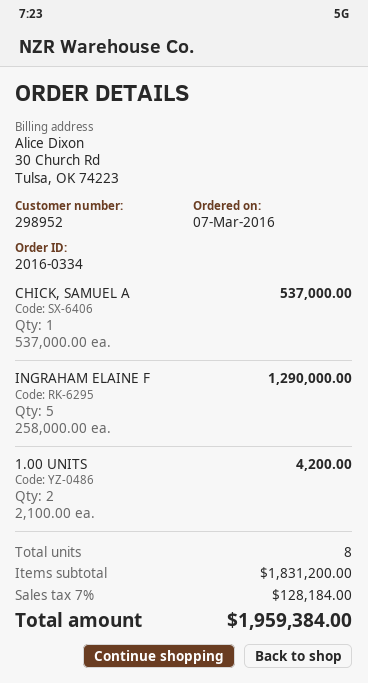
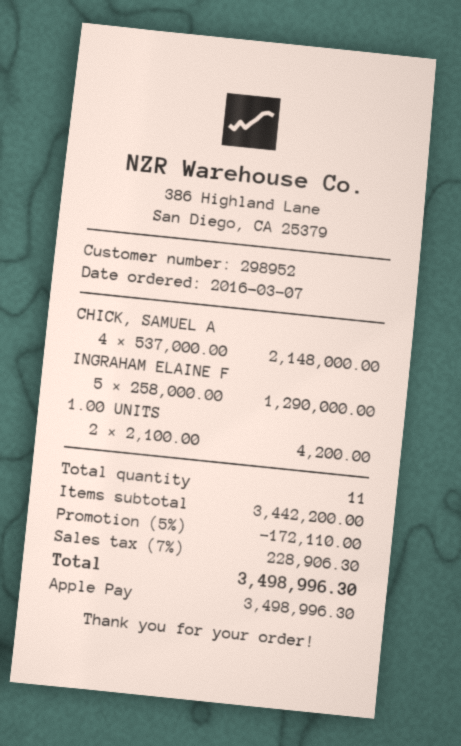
CHICK, SAMUEL A: 1 x 537000.00 = 537000.00 -> 4 x 537000.00 = 2148000.00
total quantity: 8 -> 11
subtotal: 1831200.00 -> 3442200.00
discount: none -> 5% = 172110.00
tax: 7% = 128184.00 -> 7% = 228906.30
total: 1959384.00 -> 3498996.30

